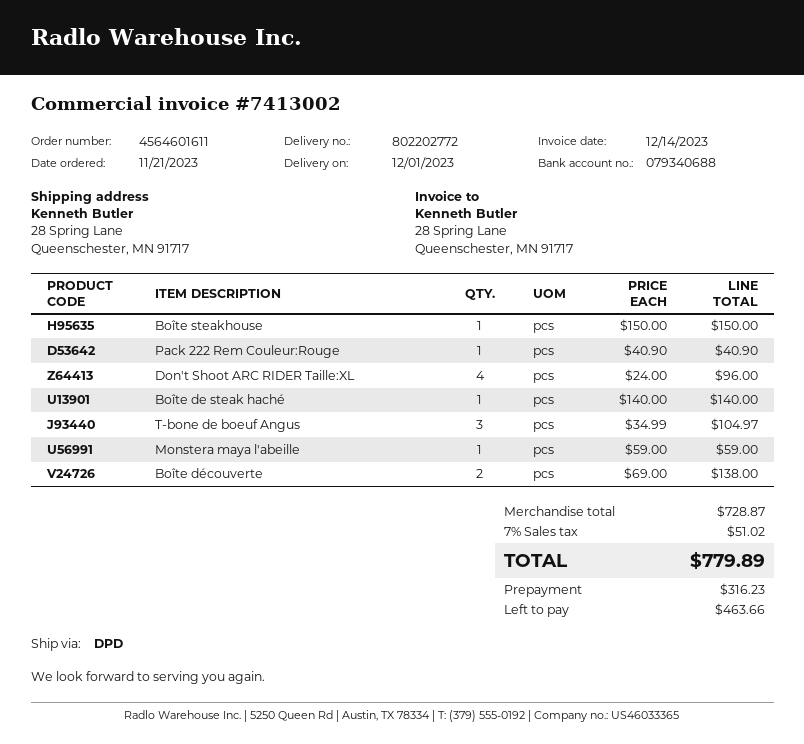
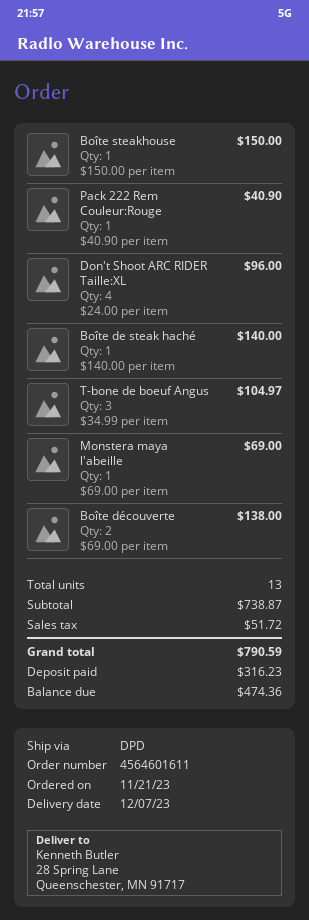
delivery date: 2023-12-01 -> 2023-12-07
Monstera maya l'abeille: 1 x 59.00 = 59.00 -> 1 x 69.00 = 69.00
subtotal: 728.87 -> 738.87
tax: 51.02 -> 51.72
total: 779.89 -> 790.59
balance: 463.66 -> 474.36

